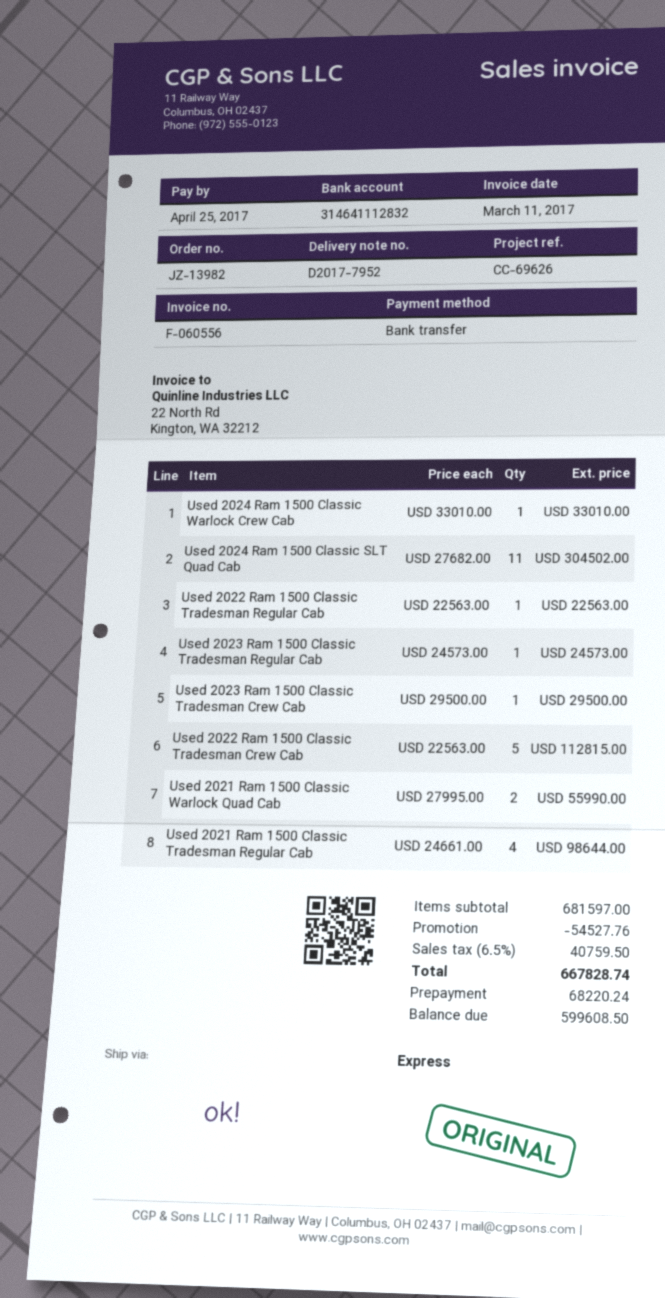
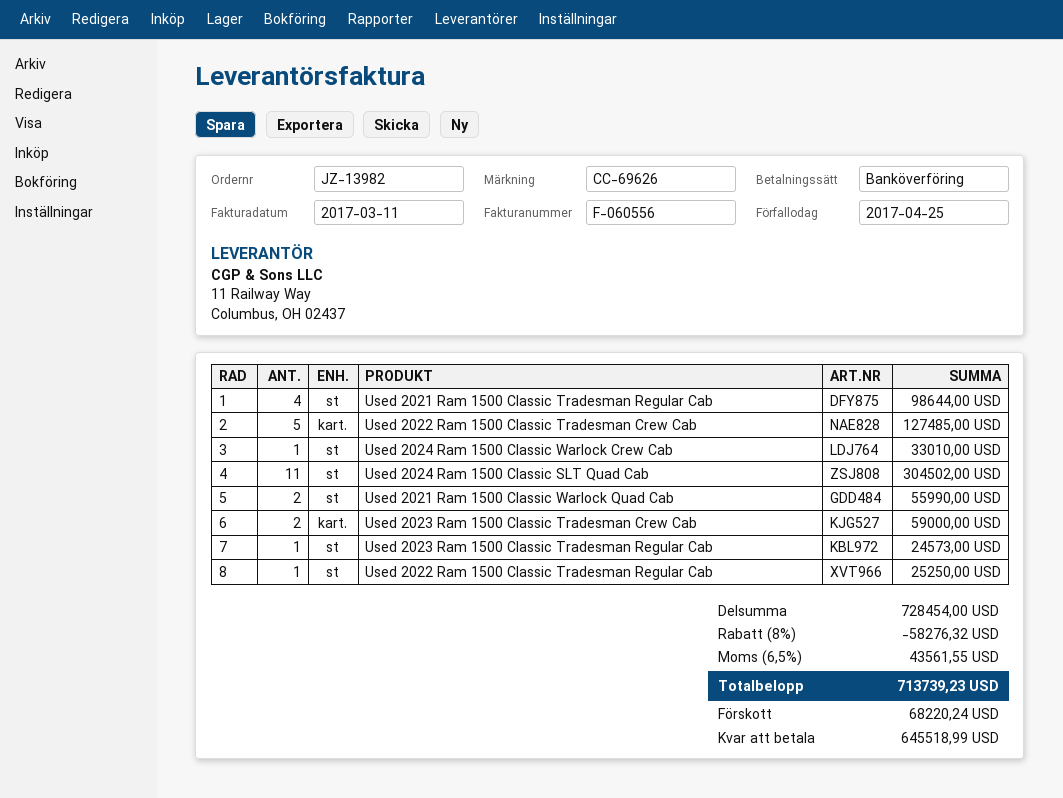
Used 2022 Ram 1500 Classic Tradesman Regular Cab: 1 for 22563.00 -> 1 for 25250.00
Used 2023 Ram 1500 Classic Tradesman Crew Cab: 1 for 29500.00 -> 2 for 59000.00
Used 2022 Ram 1500 Classic Tradesman Crew Cab: 5 for 112815.00 -> 5 for 127485.00
subtotal: 681597.00 -> 728454.00
discount: 54527.76 -> 58276.32
tax: 6.5% = 40759.50 -> 6.5% = 43561.55
total: 667828.74 -> 713739.23
balance: 599608.50 -> 645518.99

